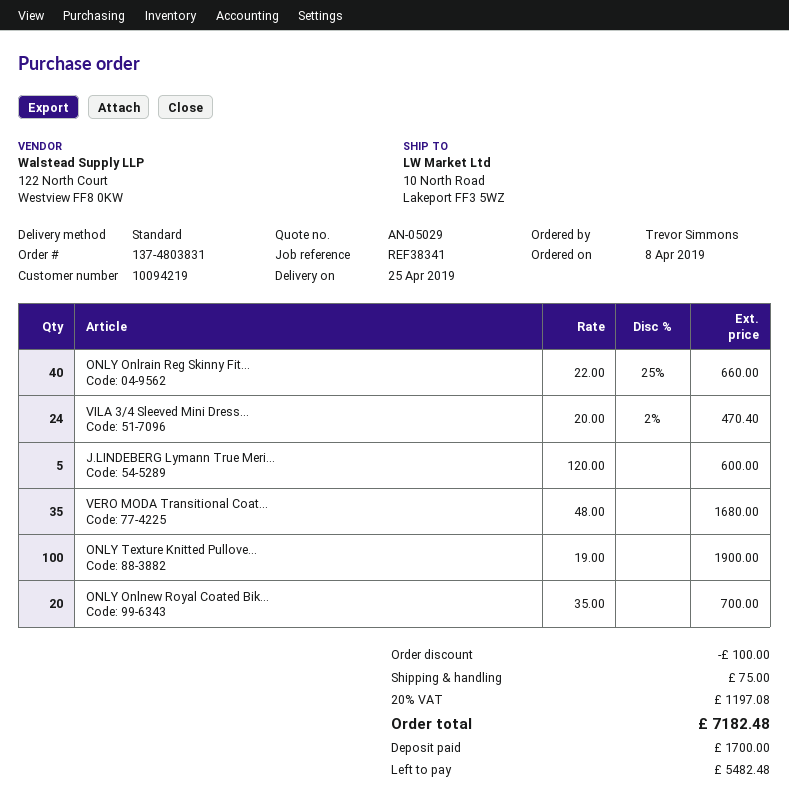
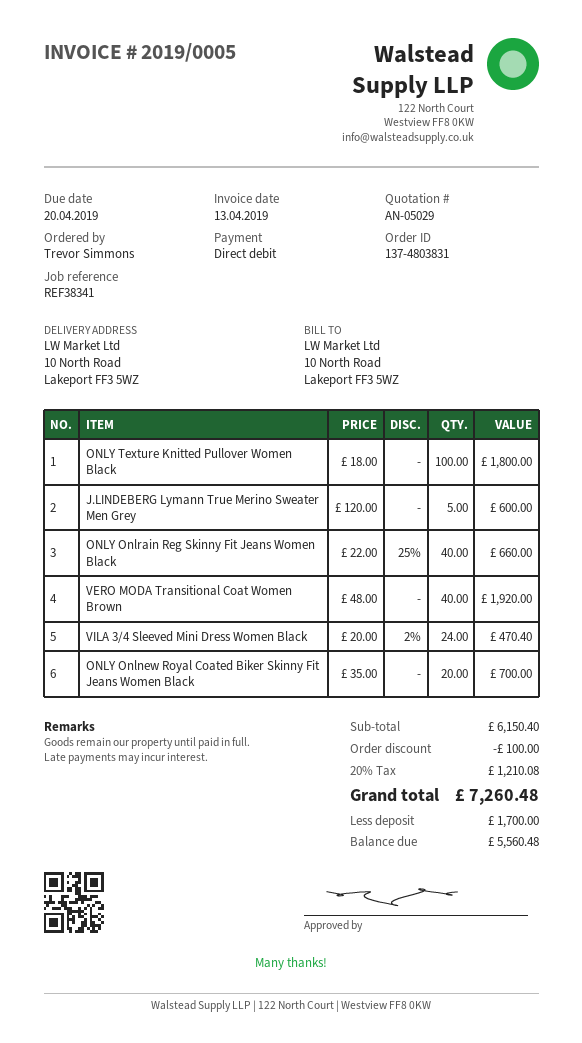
VERO MODA Transitional Coat...: 35 x 48.00 = 1680.00 -> 40 x 48.00 = 1920.00
ONLY Texture Knitted Pullove...: 100 x 19.00 = 1900.00 -> 100 x 18.00 = 1800.00
shipping: 75.00 -> none
tax: 20% = 1197.08 -> 20% = 1210.08
total: 7182.48 -> 7260.48
balance: 5482.48 -> 5560.48

